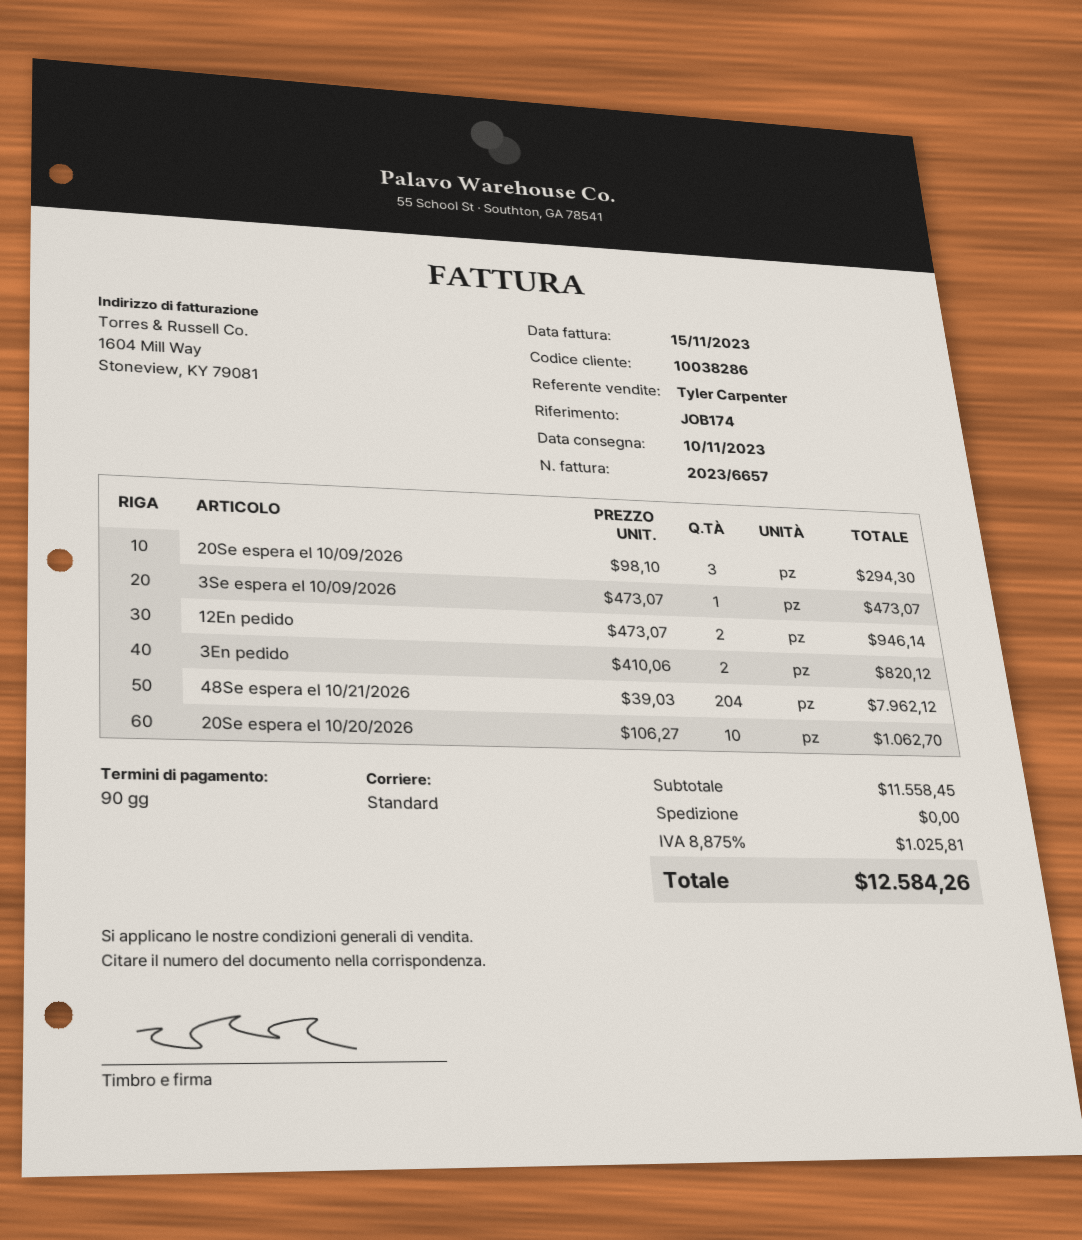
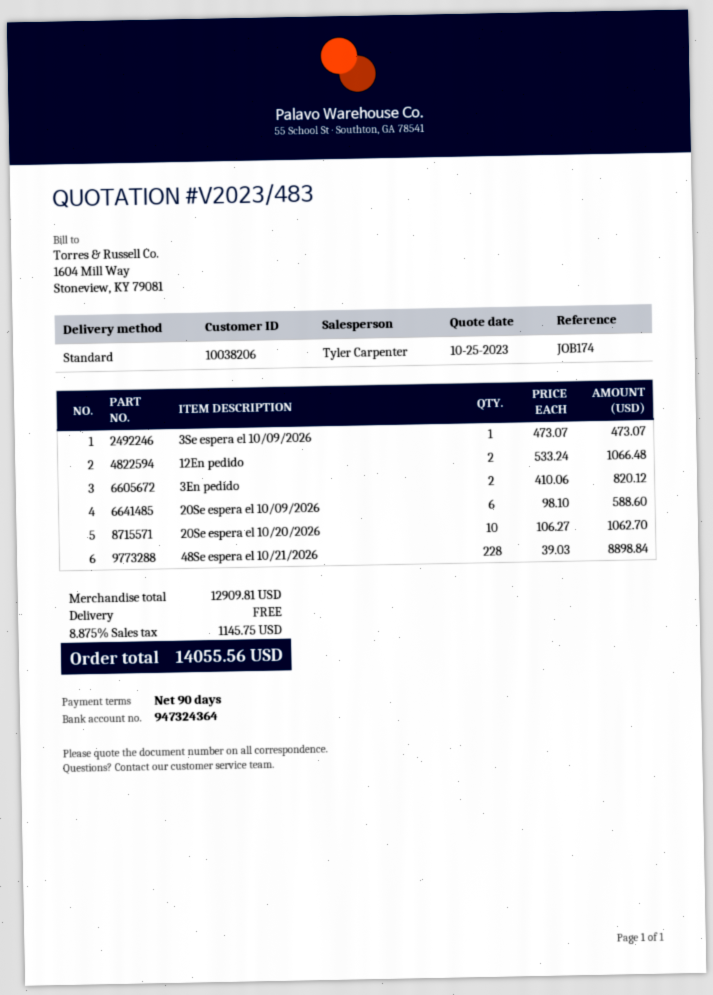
customer number: 10038286 -> 10038206
20Se espera el 10/09/2026: 3 x 98.10 = 294.30 -> 6 x 98.10 = 588.60
12En pedido: 2 x 473.07 = 946.14 -> 2 x 533.24 = 1066.48
48Se espera el 10/21/2026: 204 x 39.03 = 7962.12 -> 228 x 39.03 = 8898.84
subtotal: 11558.45 -> 12909.81
tax: 8.875% = 1025.81 -> 8.875% = 1145.75
total: 12584.26 -> 14055.56

